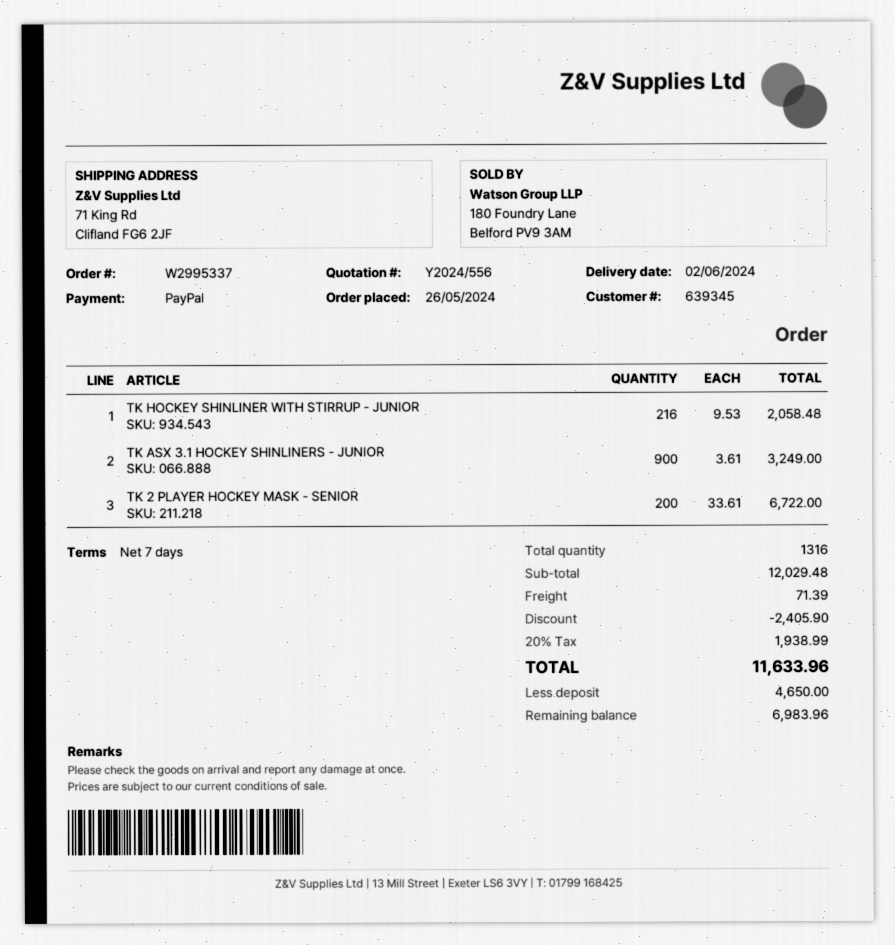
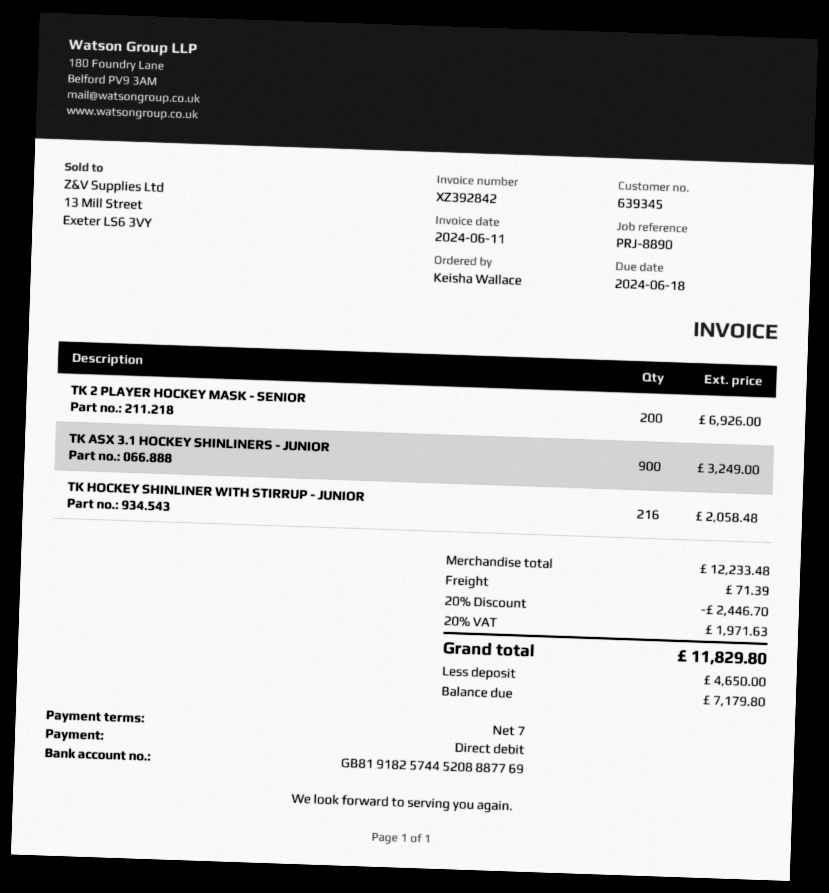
payment method: PayPal -> direct debit
TK 2 PLAYER HOCKEY MASK - SENIOR: 200 for 6722.00 -> 200 for 6926.00
subtotal: 12029.48 -> 12233.48
discount: 2405.90 -> 2446.70
tax: 20% = 1938.99 -> 20% = 1971.63
total: 11633.96 -> 11829.80
balance: 6983.96 -> 7179.80

